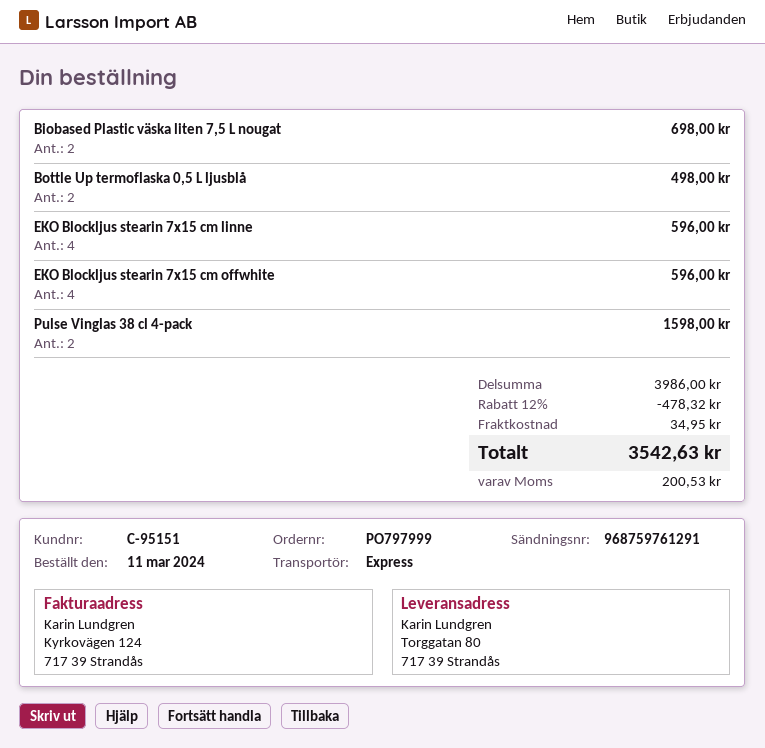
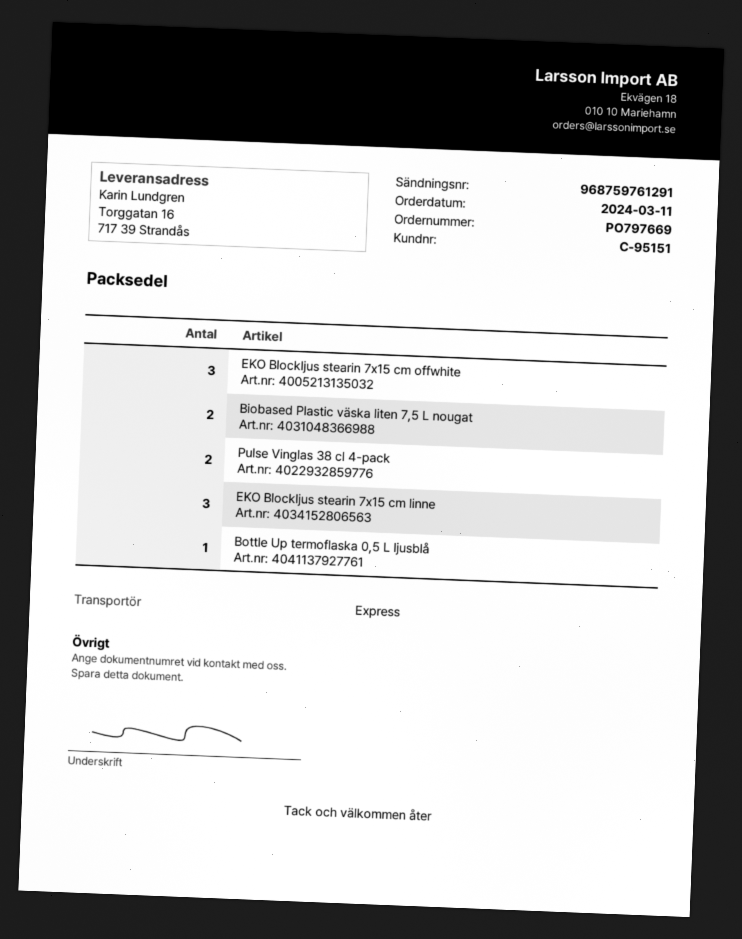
order number: PO797999 -> PO797669
ship to: Torggatan 80, 717 39 Strandås -> Torggatan 16, 717 39 Strandås
Bottle Up termoflaska 0,5 L ljusblå: 2 -> 1
EKO Blockljus stearin 7x15 cm linne: 4 -> 3
EKO Blockljus stearin 7x15 cm offwhite: 4 -> 3

